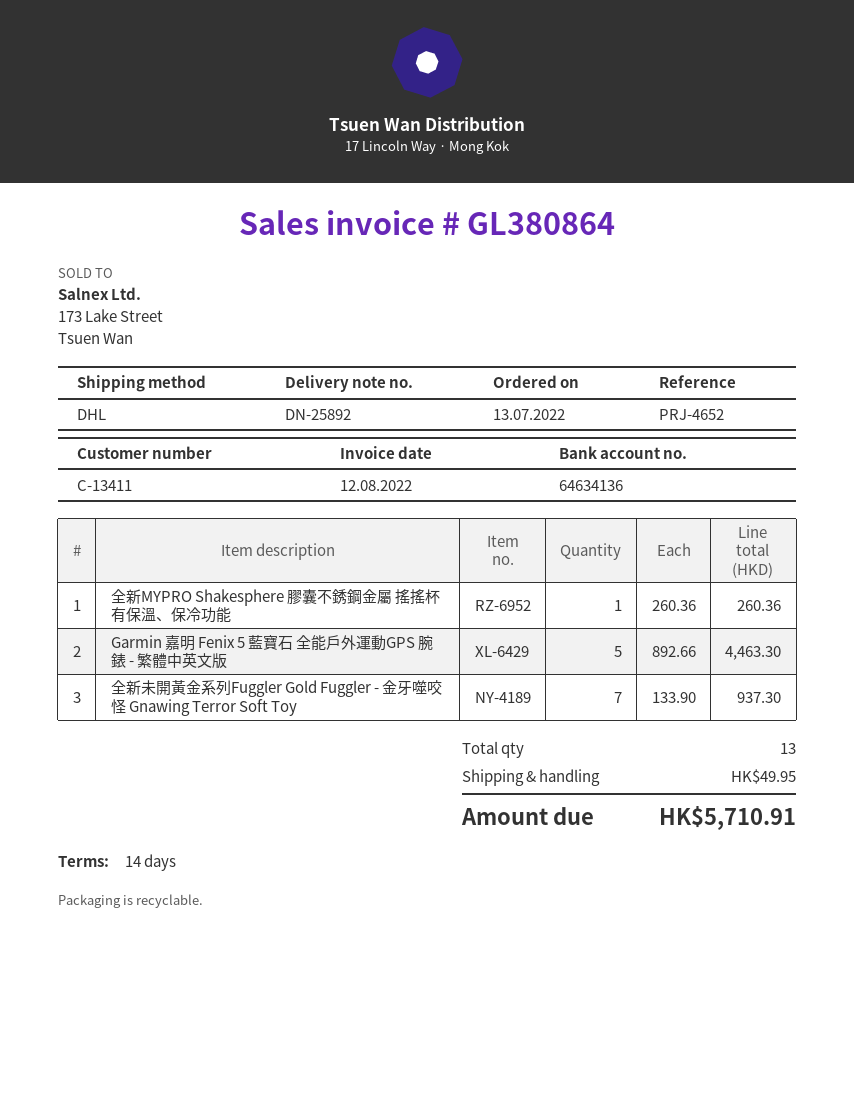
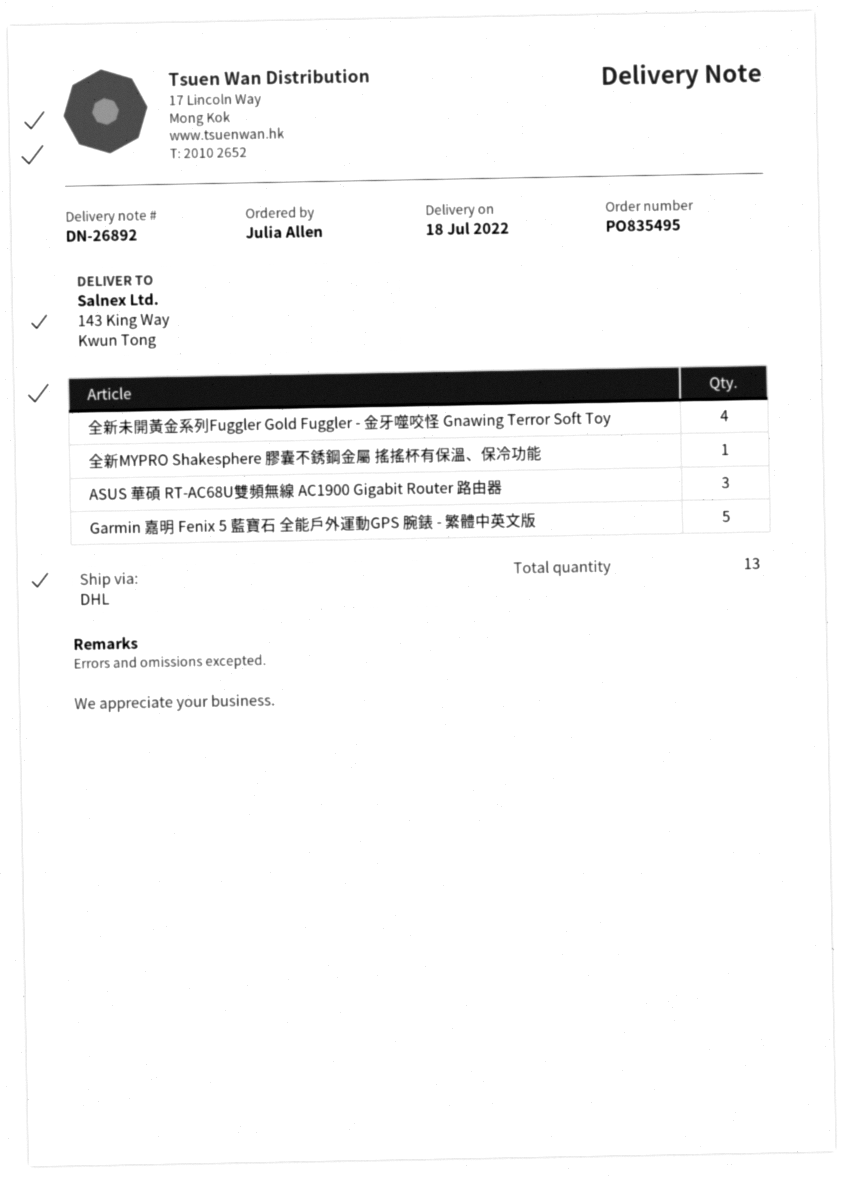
delivery note number: DN-25892 -> DN-26892
全新未開黃金系列Fuggler Gold Fuggler - 金牙噬咬怪 Gnawing Terror Soft Toy: 7 -> 4
ASUS 華碩 RT-AC68U雙頻無線 AC1900 Gigabit Router 路由器: none -> 3

